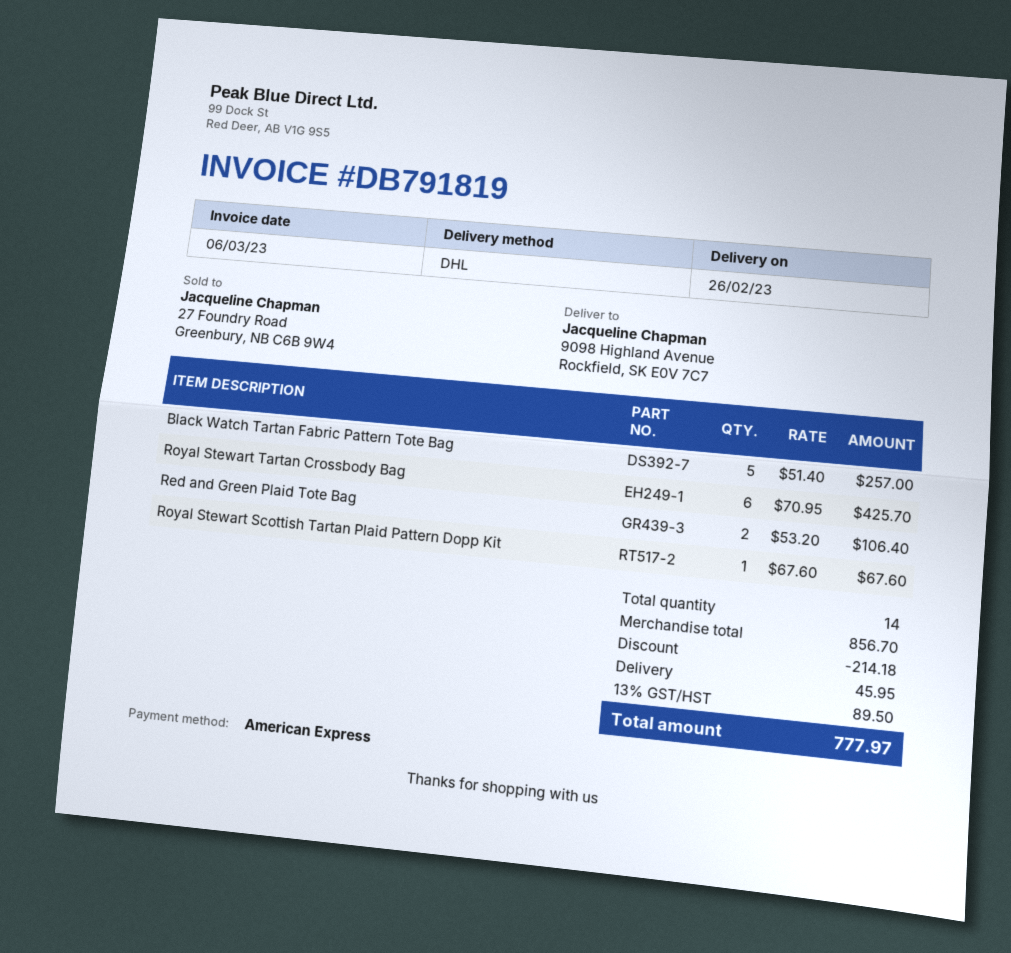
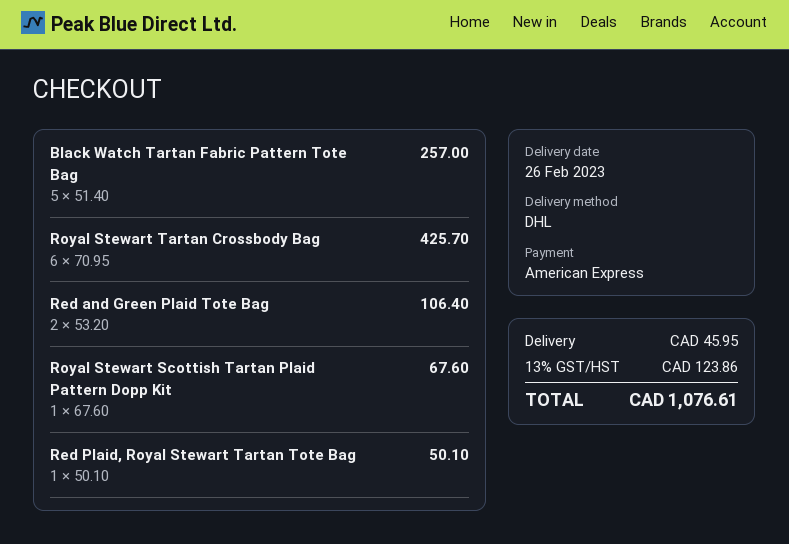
Red Plaid, Royal Stewart Tartan Tote Bag: none -> 1 x 50.10 = 50.10
discount: 214.18 -> none
tax: 13% = 89.50 -> 13% = 123.86
total: 777.97 -> 1076.61

